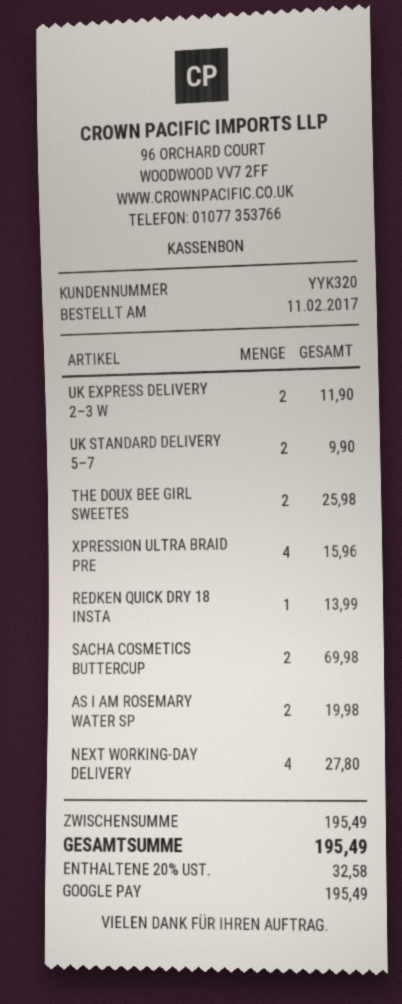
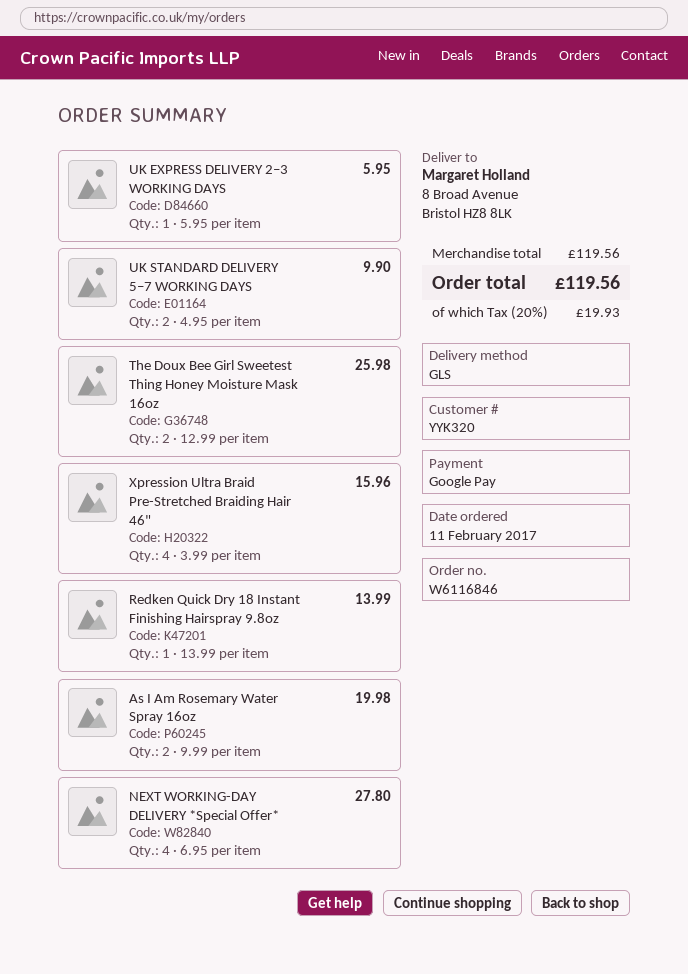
UK EXPRESS DELIVERY 2–3 W: 2 for 11.90 -> 1 for 5.95
SACHA COSMETICS BUTTERCUP: 2 for 69.98 -> none
subtotal: 195.49 -> 119.56
tax: 20% = 32.58 -> 20% = 19.93
total: 195.49 -> 119.56

